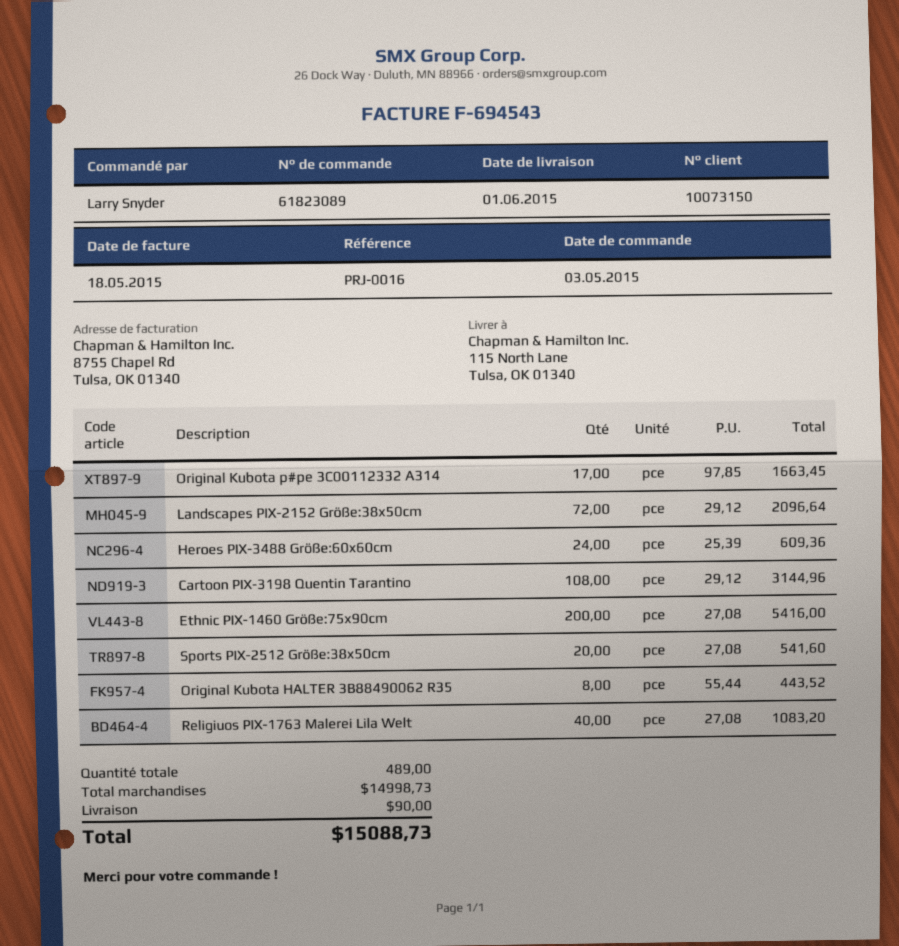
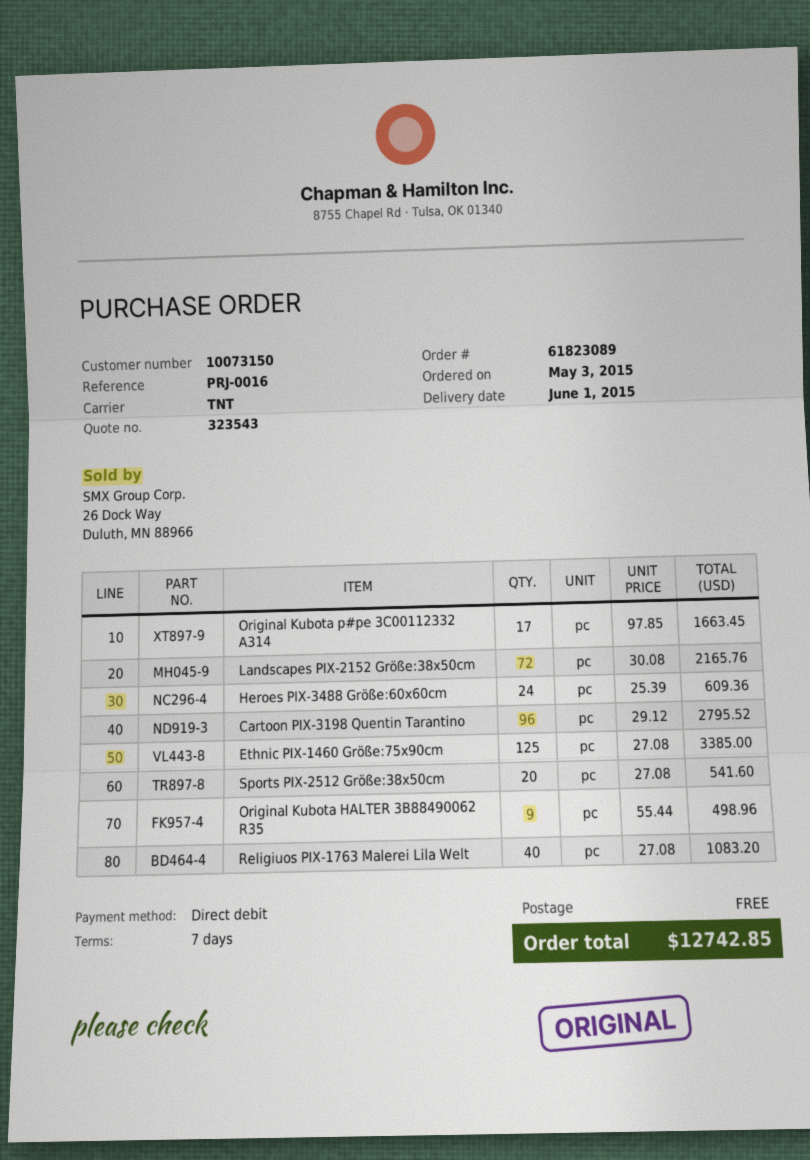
Landscapes PIX-2152 Größe:38x50cm: 72 x 29.12 = 2096.64 -> 72 x 30.08 = 2165.76
Cartoon PIX-3198 Quentin Tarantino: 108 x 29.12 = 3144.96 -> 96 x 29.12 = 2795.52
Ethnic PIX-1460 Größe:75x90cm: 200 x 27.08 = 5416.00 -> 125 x 27.08 = 3385.00
Original Kubota HALTER 3B88490062 R35: 8 x 55.44 = 443.52 -> 9 x 55.44 = 498.96
shipping: 90.00 -> 0.00
total: 15088.73 -> 12742.85

